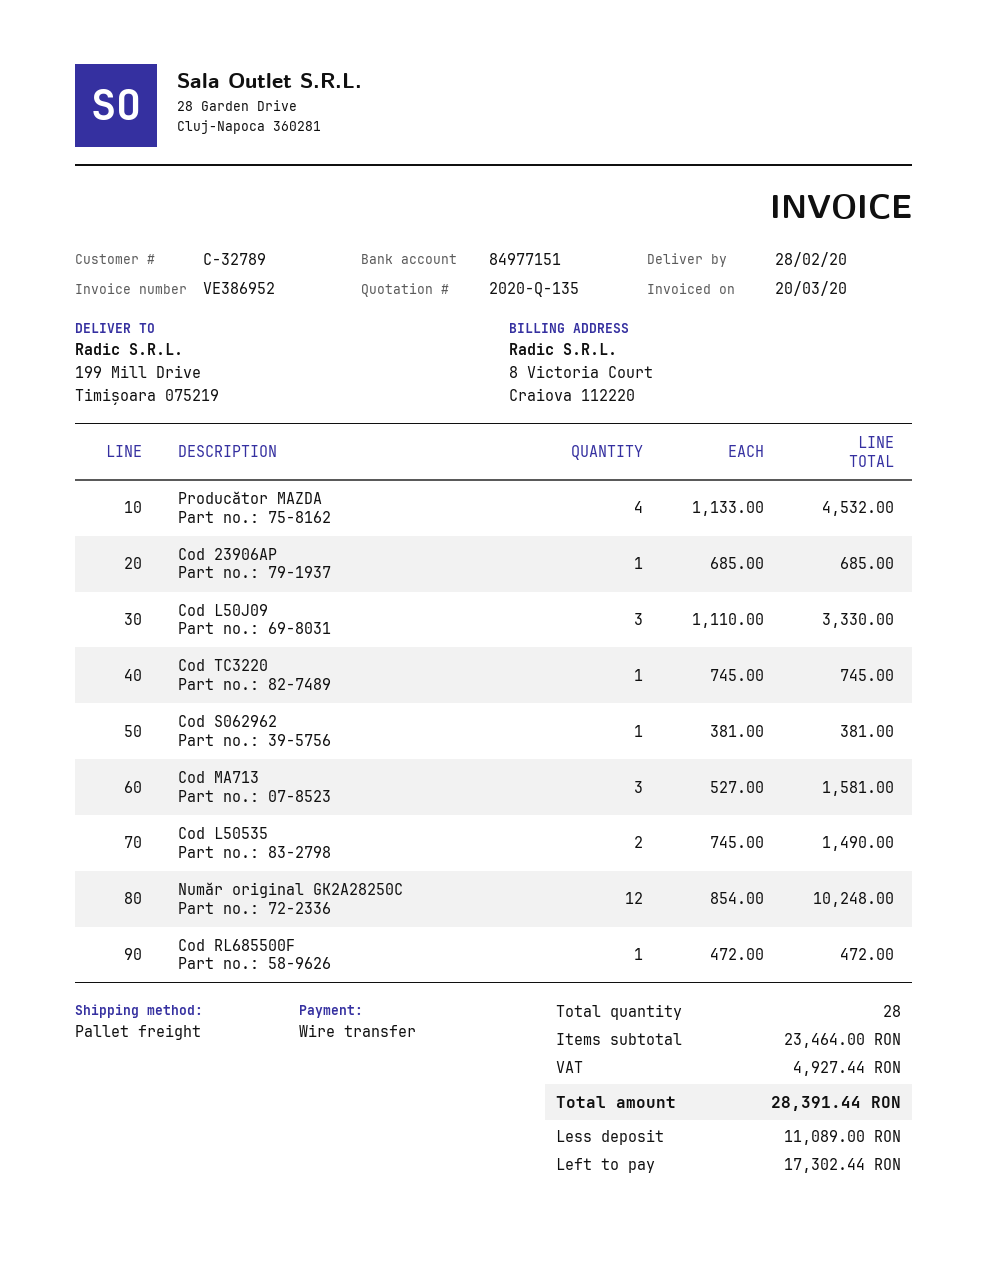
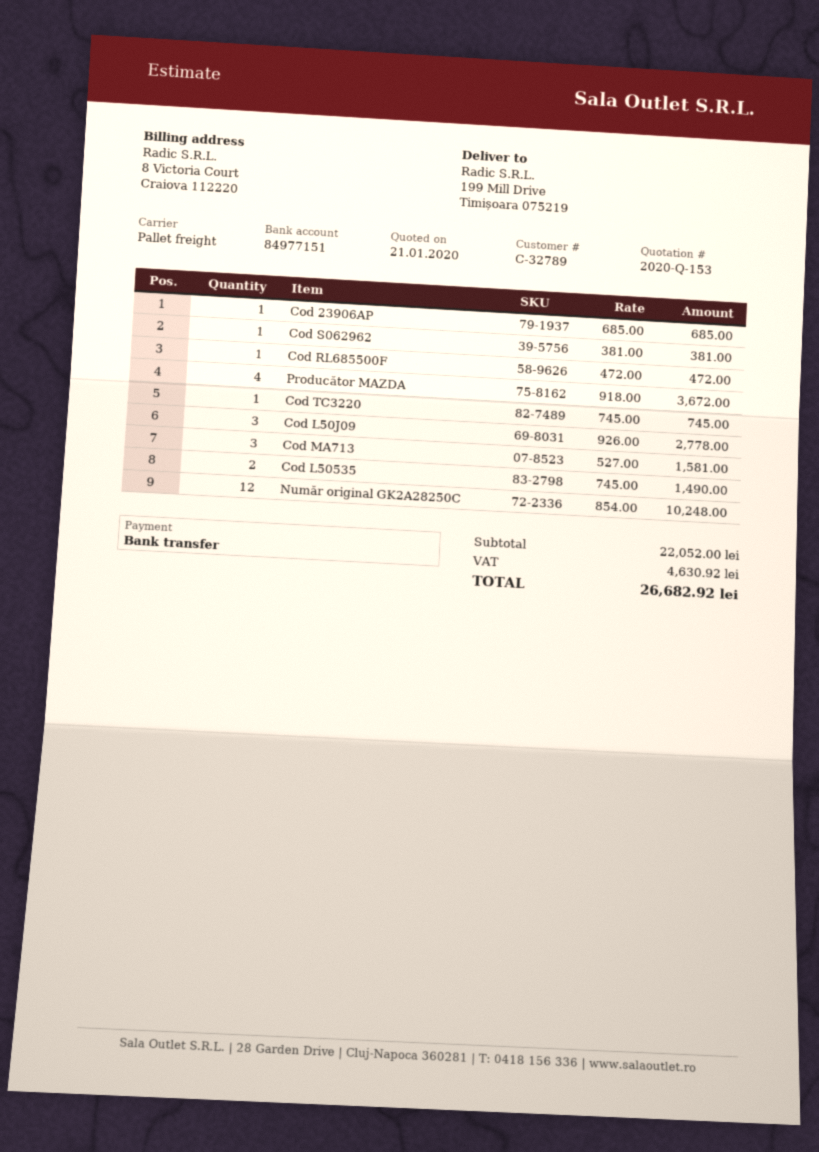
quote number: 2020-Q-135 -> 2020-Q-153
Producător MAZDA: 4 x 1133.00 = 4532.00 -> 4 x 918.00 = 3672.00
Cod L50J09: 3 x 1110.00 = 3330.00 -> 3 x 926.00 = 2778.00
subtotal: 23464.00 -> 22052.00
tax: 4927.44 -> 4630.92
total: 28391.44 -> 26682.92

